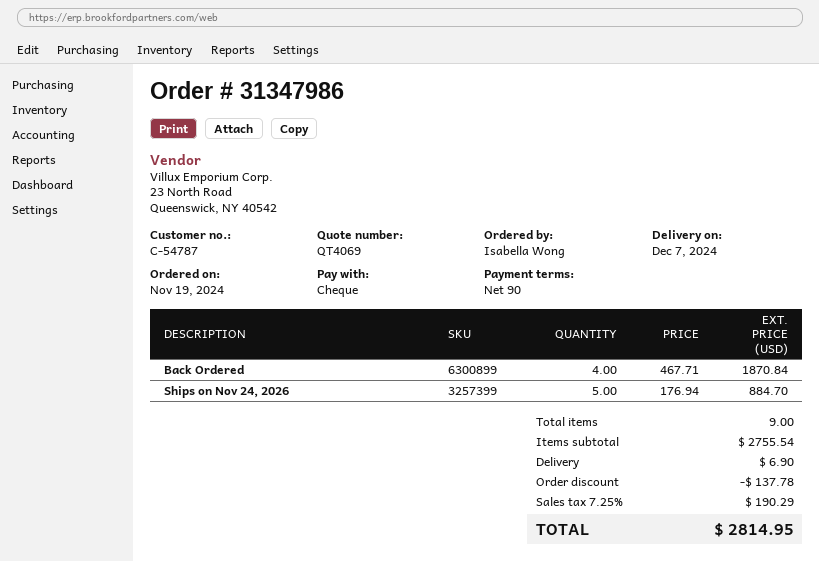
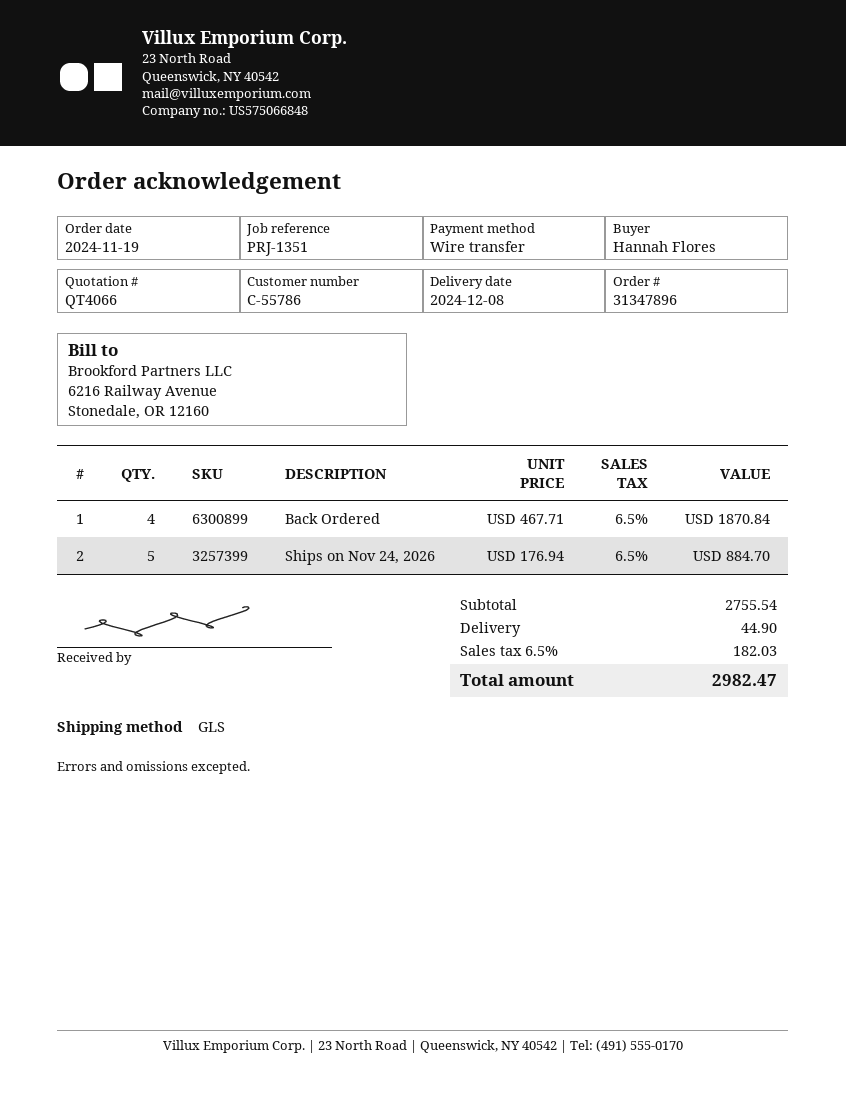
quote number: QT4069 -> QT4066
order number: 31347986 -> 31347896
delivery date: 2024-12-07 -> 2024-12-08
customer number: C-54787 -> C-55786
ordered by: Isabella Wong -> Hannah Flores
payment method: cheque -> bank transfer
discount: 137.78 -> none
shipping: 6.90 -> 44.90
tax: 7.25% = 190.29 -> 6.5% = 182.03
total: 2814.95 -> 2982.47

